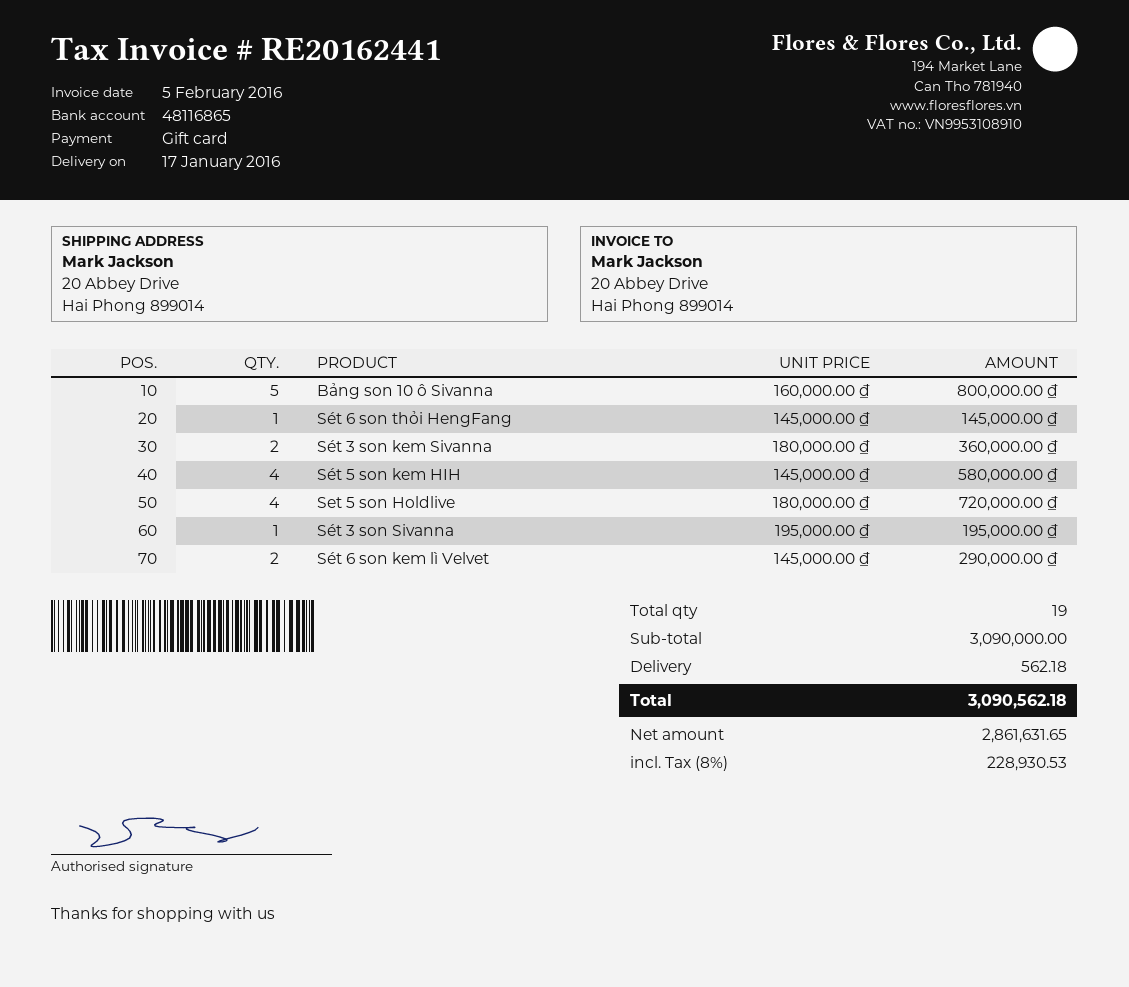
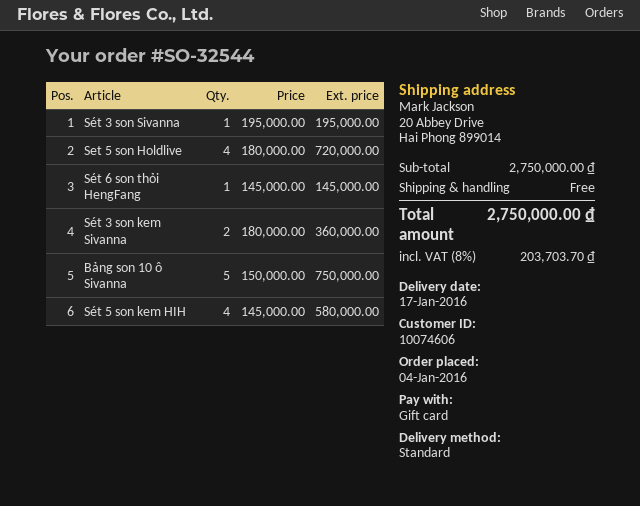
Bảng son 10 ô Sivanna: 5 x 160000.00 = 800000.00 -> 5 x 150000.00 = 750000.00
Sét 6 son kem lì Velvet: 2 x 145000.00 = 290000.00 -> none
subtotal: 3090000.00 -> 2750000.00
shipping: 562.18 -> 0.00
tax: 8% = 228930.53 -> 8% = 203703.70
total: 3090562.18 -> 2750000.00

